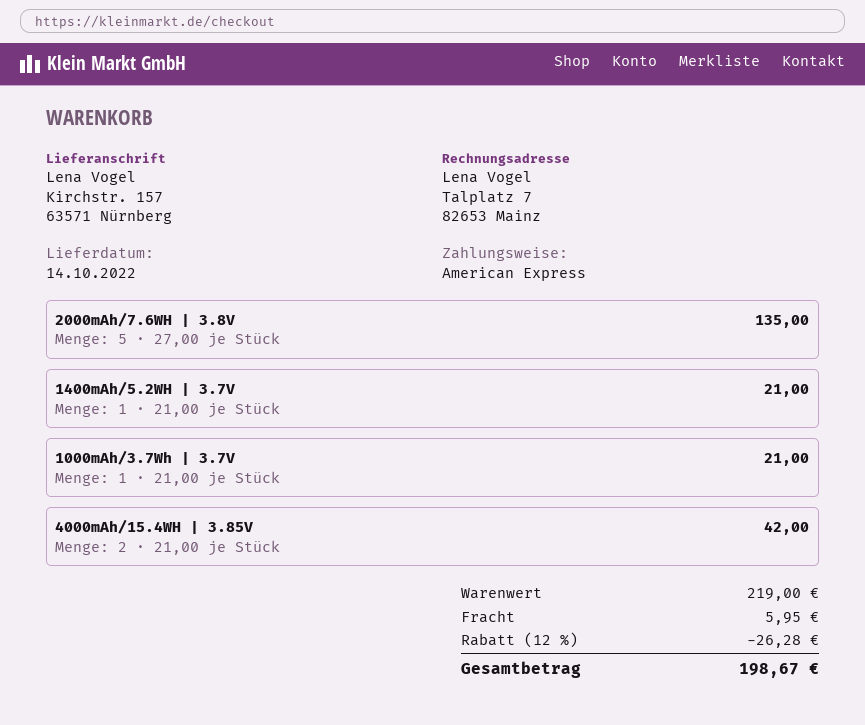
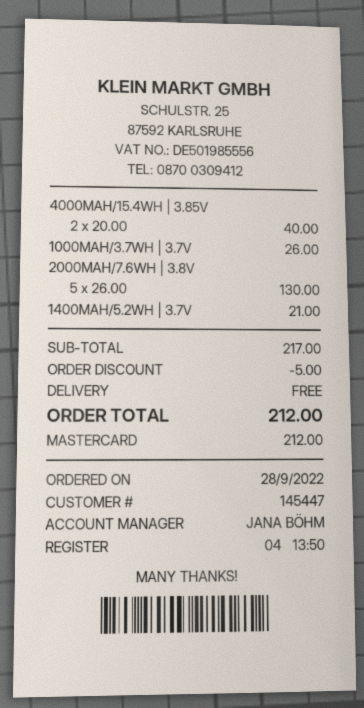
payment method: American Express -> Mastercard
2000mAh/7.6WH | 3.8V: 5 x 27.00 = 135.00 -> 5 x 26.00 = 130.00
1000mAh/3.7Wh | 3.7V: 1 x 21.00 = 21.00 -> 1 x 26.00 = 26.00
4000mAh/15.4WH | 3.85V: 2 x 21.00 = 42.00 -> 2 x 20.00 = 40.00
subtotal: 219.00 -> 217.00
discount: 26.28 -> 5.00
shipping: 5.95 -> 0.00
total: 198.67 -> 212.00

